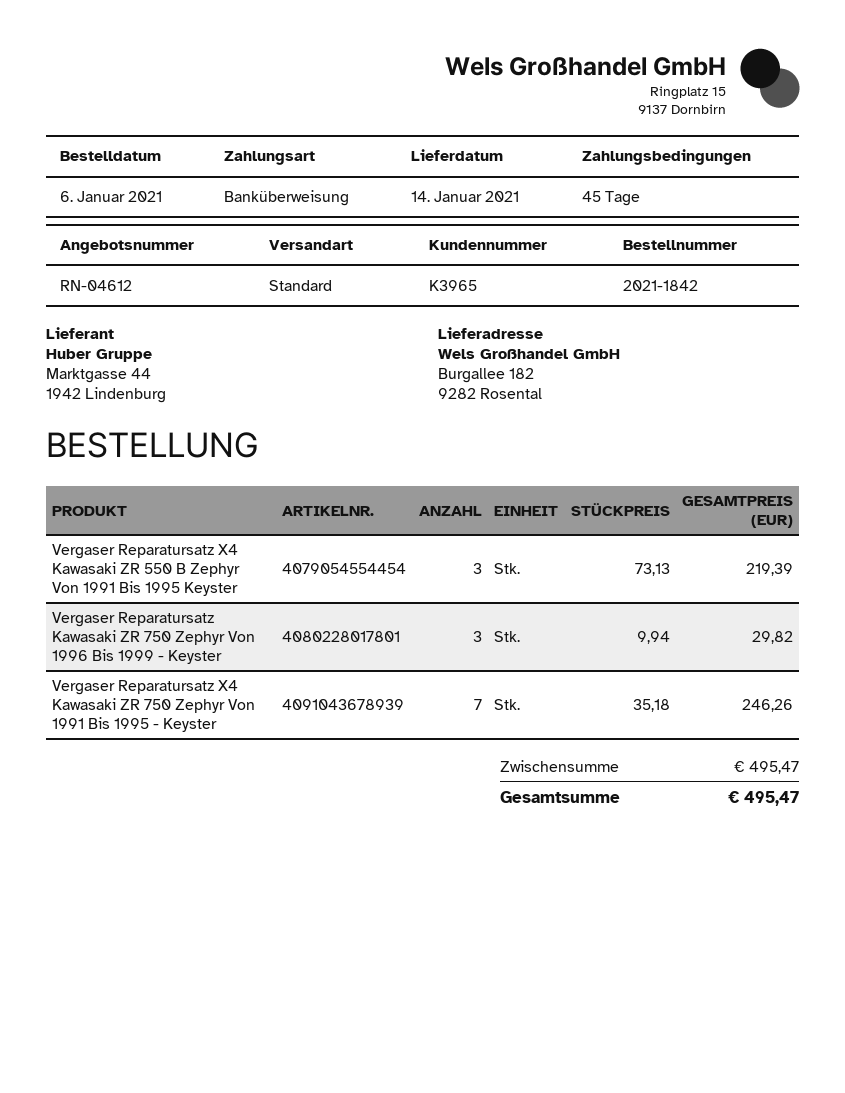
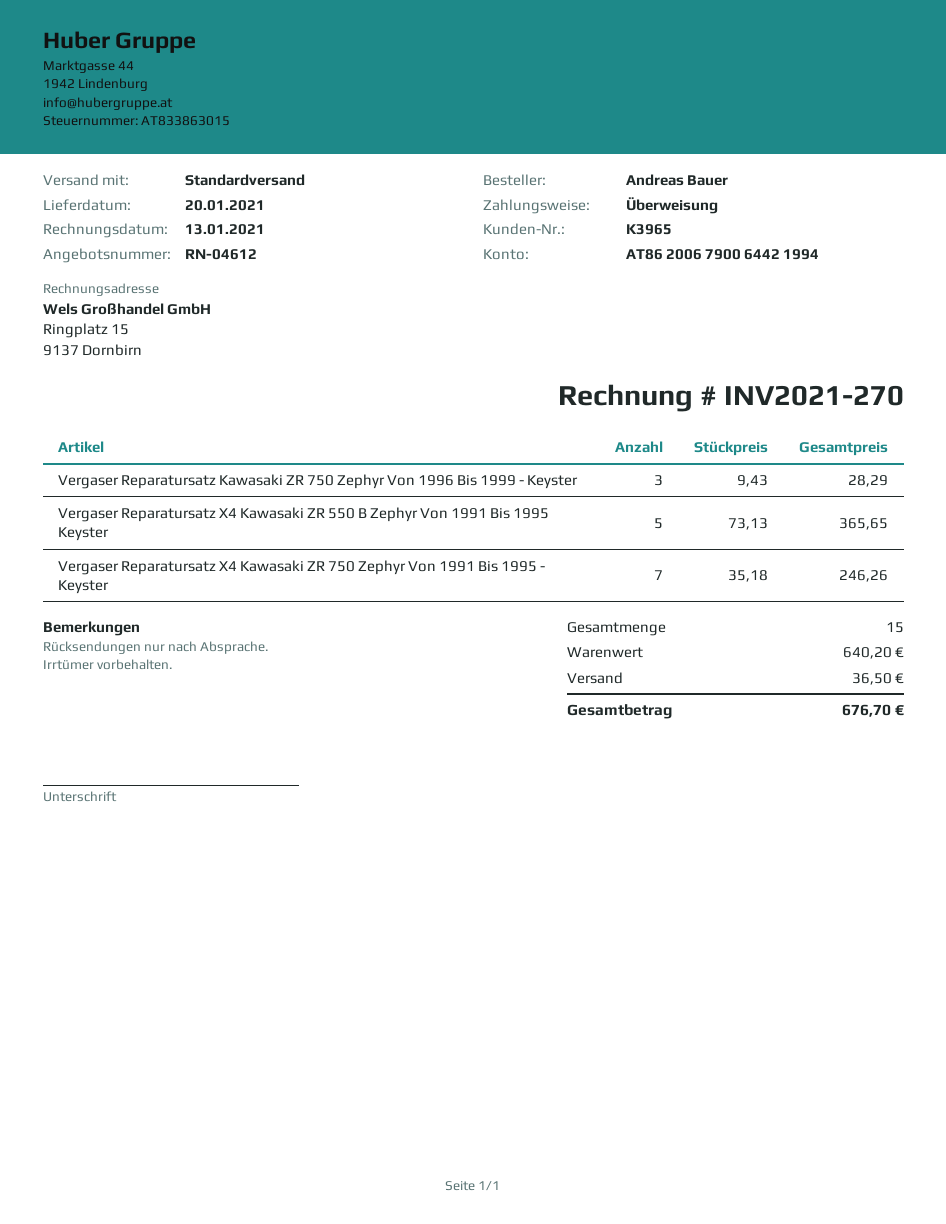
delivery date: 2021-01-14 -> 2021-01-20
Vergaser Reparatursatz X4 Kawasaki ZR 550 B Zephyr Von 1991 Bis 1995 Keyster: 3 x 73.13 = 219.39 -> 5 x 73.13 = 365.65
Vergaser Reparatursatz Kawasaki ZR 750 Zephyr Von 1996 Bis 1999 - Keyster: 3 x 9.94 = 29.82 -> 3 x 9.43 = 28.29
subtotal: 495.47 -> 640.20
shipping: none -> 36.50
total: 495.47 -> 676.70

